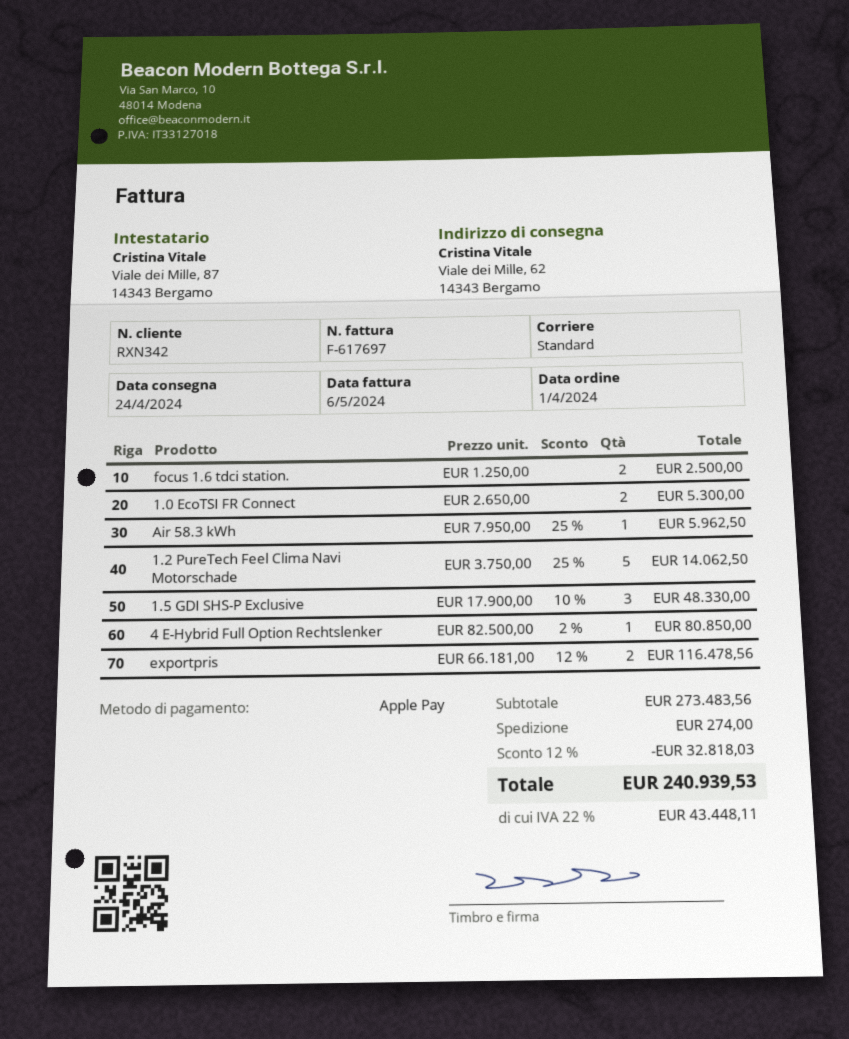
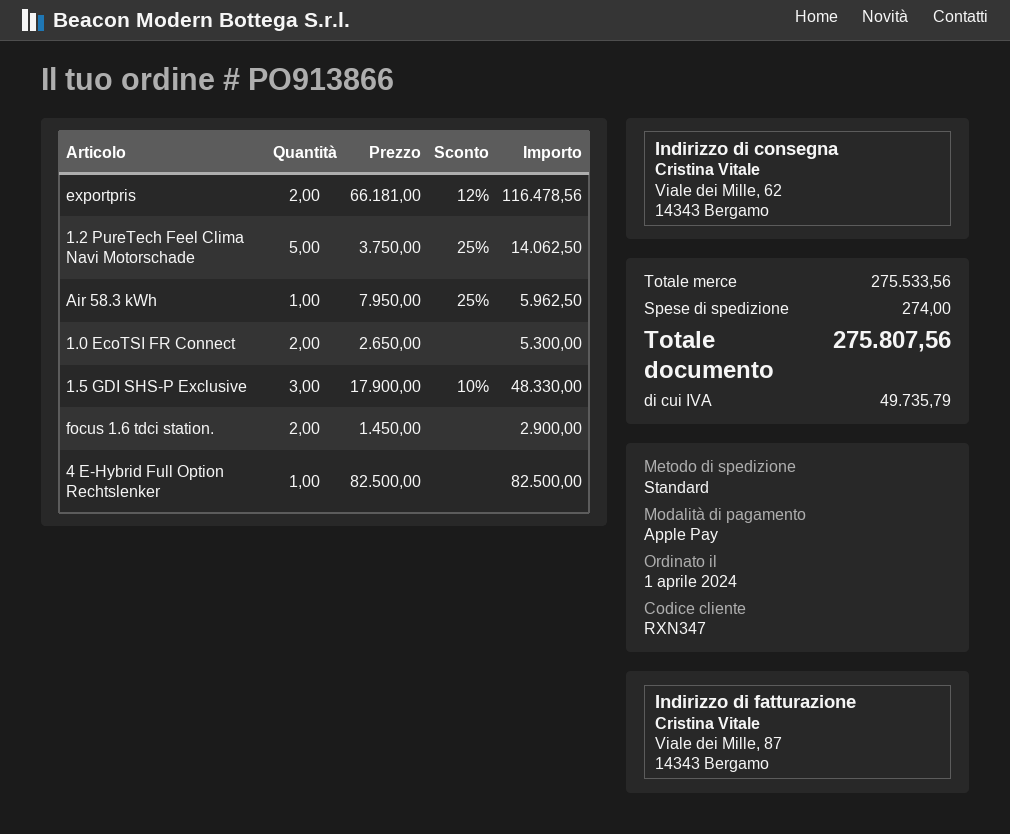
customer number: RXN342 -> RXN347
focus 1.6 tdci station.: 2 x 1250.00 = 2500.00 -> 2 x 1450.00 = 2900.00
4 E-Hybrid Full Option Rechtslenker: 1 x 82500.00 - 2% = 80850.00 -> 1 x 82500.00 = 82500.00
subtotal: 273483.56 -> 275533.56
discount: 12% = 32818.03 -> none
tax: 43448.11 -> 49735.79
total: 240939.53 -> 275807.56

